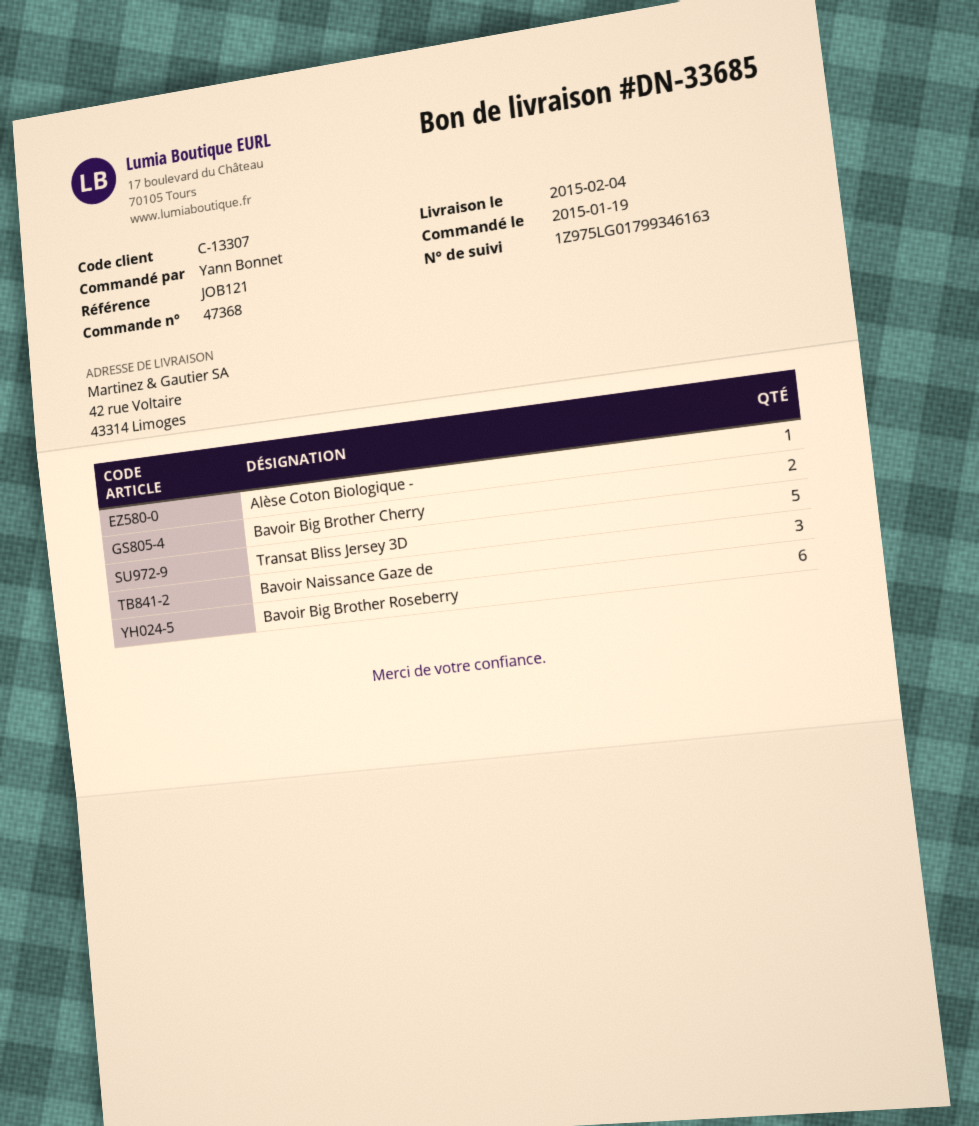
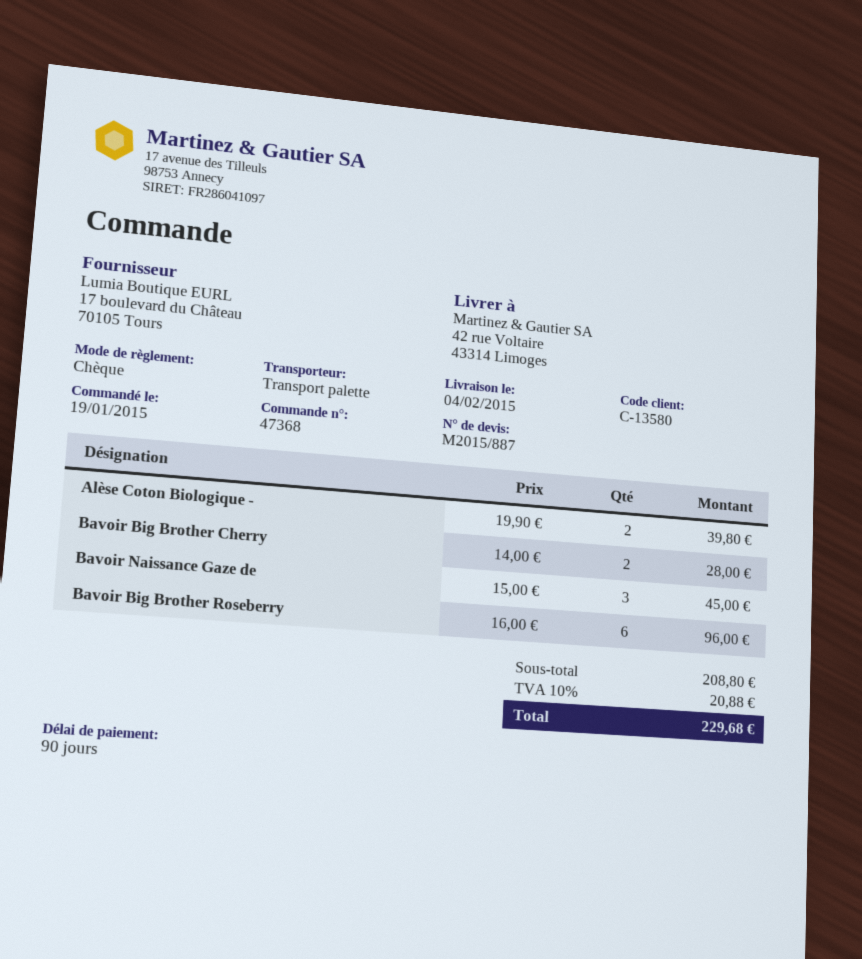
customer number: C-13307 -> C-13580
Alèse Coton Biologique -: 1 -> 2
Transat Bliss Jersey 3D: 5 -> none

